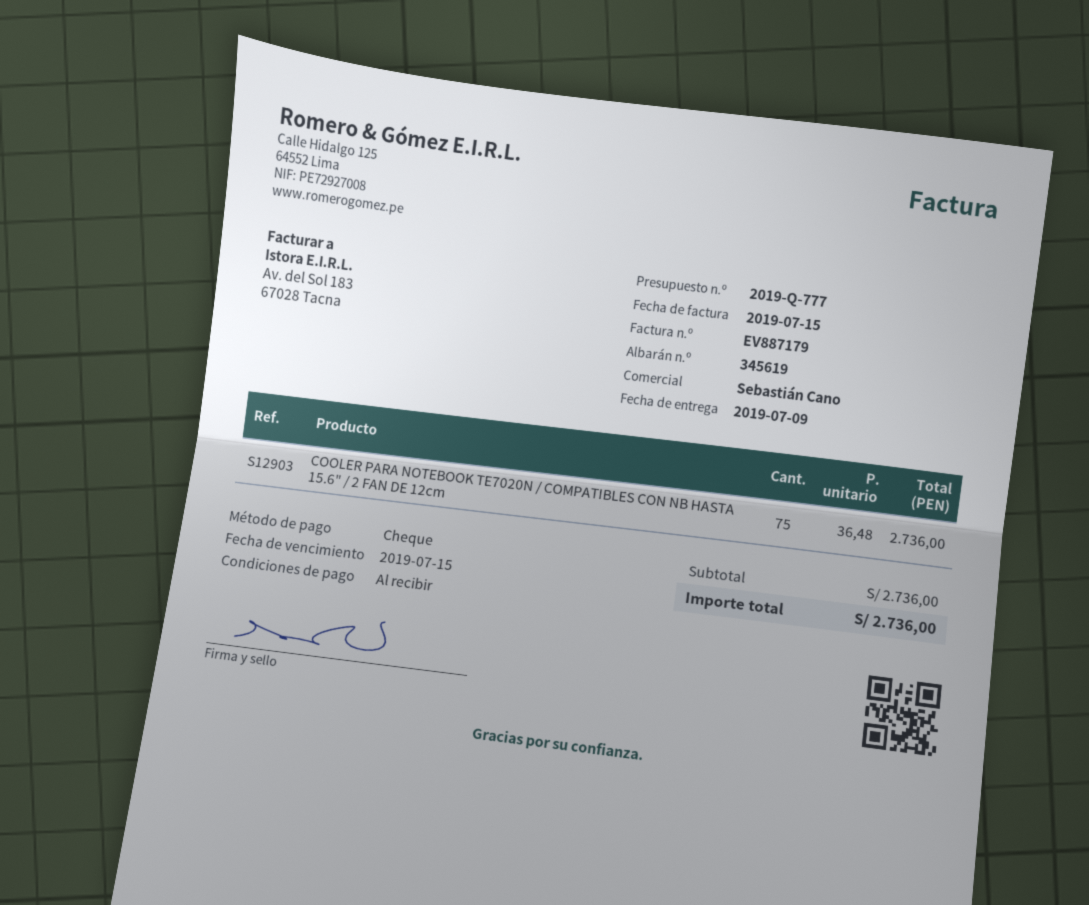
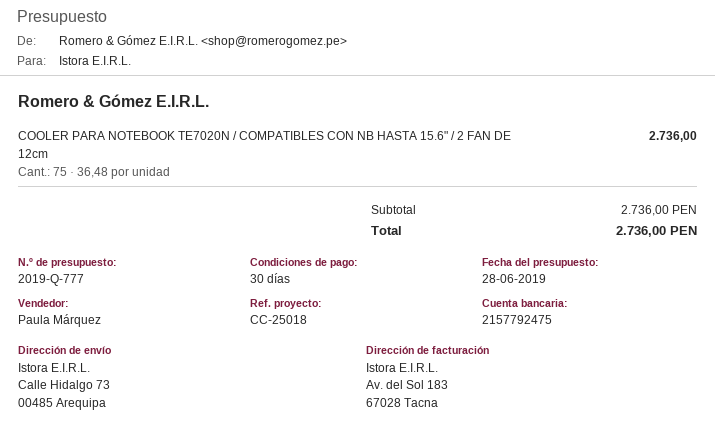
payment terms: on receipt -> 30 days
sales rep: Sebastián Cano -> Paula Márquez

